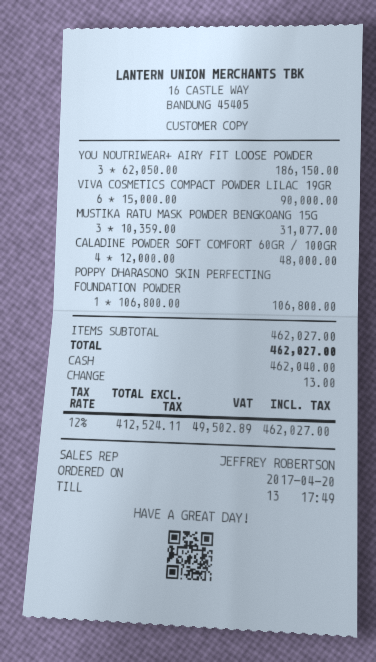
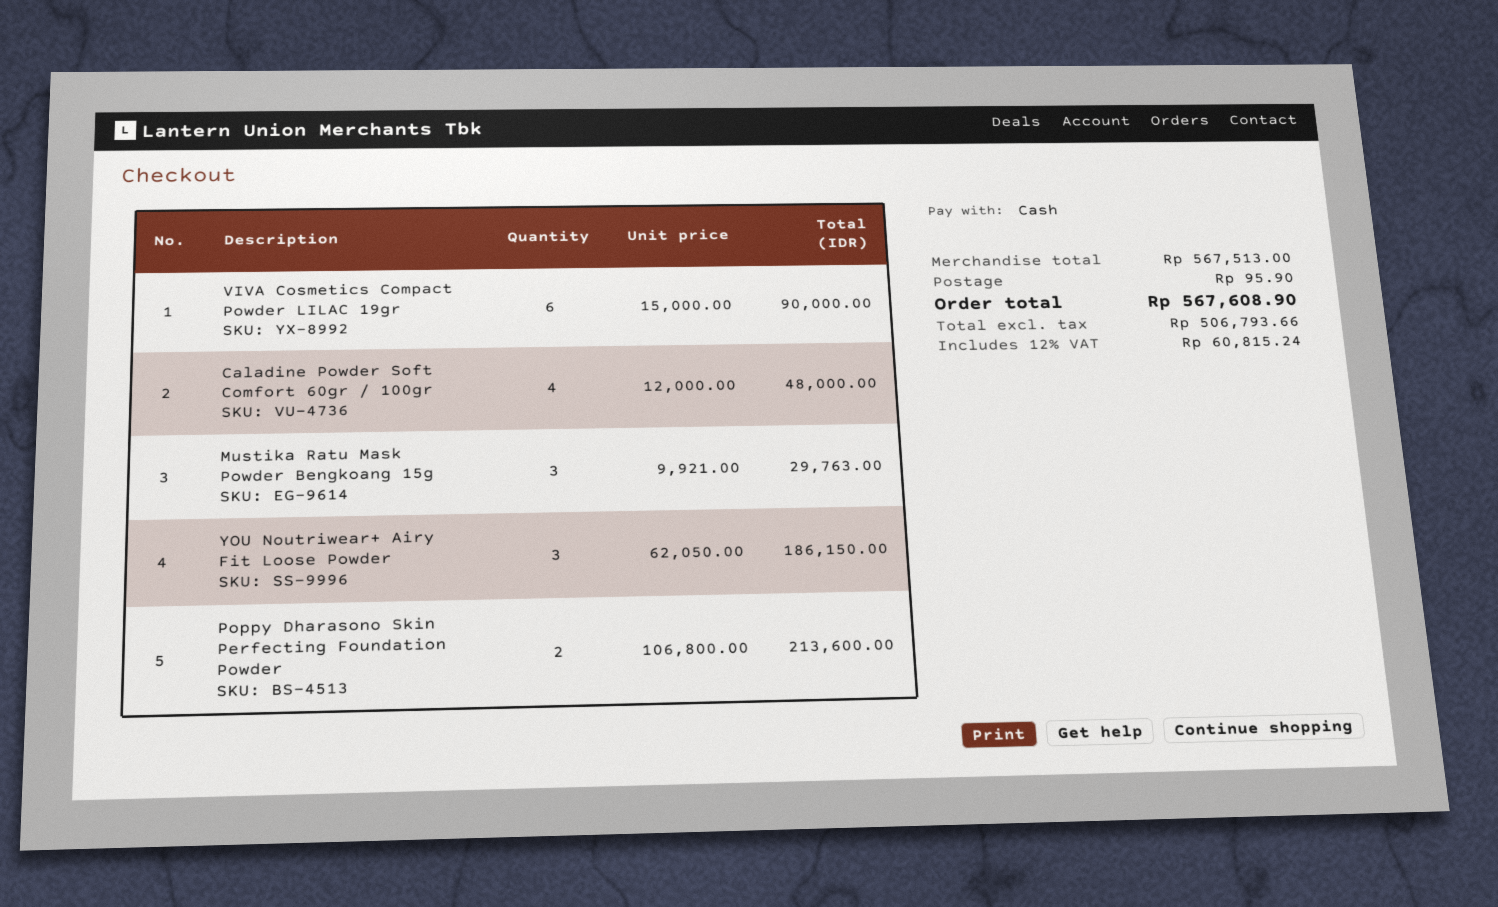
MUSTIKA RATU MASK POWDER BENGKOANG 15G: 3 x 10359.00 = 31077.00 -> 3 x 9921.00 = 29763.00
POPPY DHARASONO SKIN PERFECTING FOUNDATION POWDER: 1 x 106800.00 = 106800.00 -> 2 x 106800.00 = 213600.00
subtotal: 462027.00 -> 567513.00
shipping: none -> 95.90
net: 412524.11 -> 506793.66
tax: 12% = 49502.89 -> 12% = 60815.24
total: 462027.00 -> 567608.90

